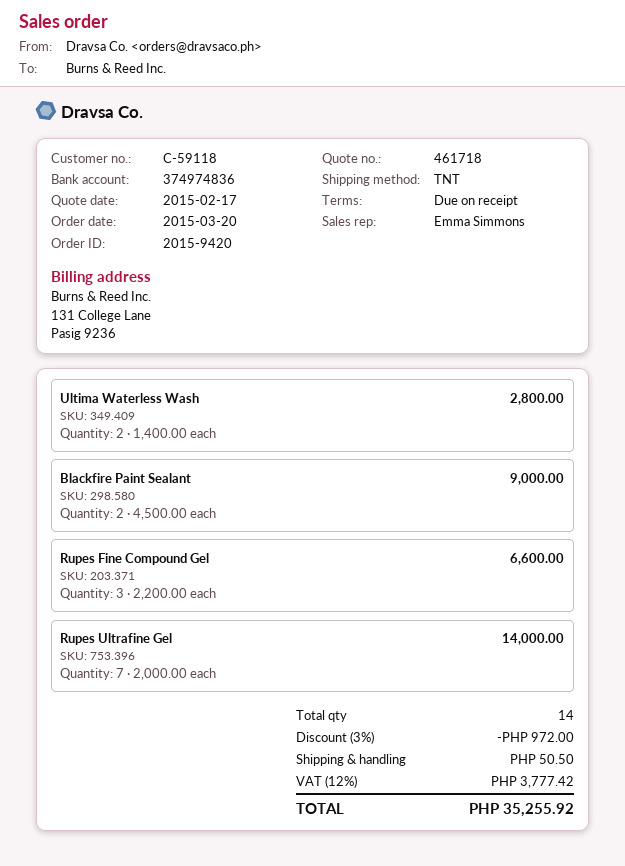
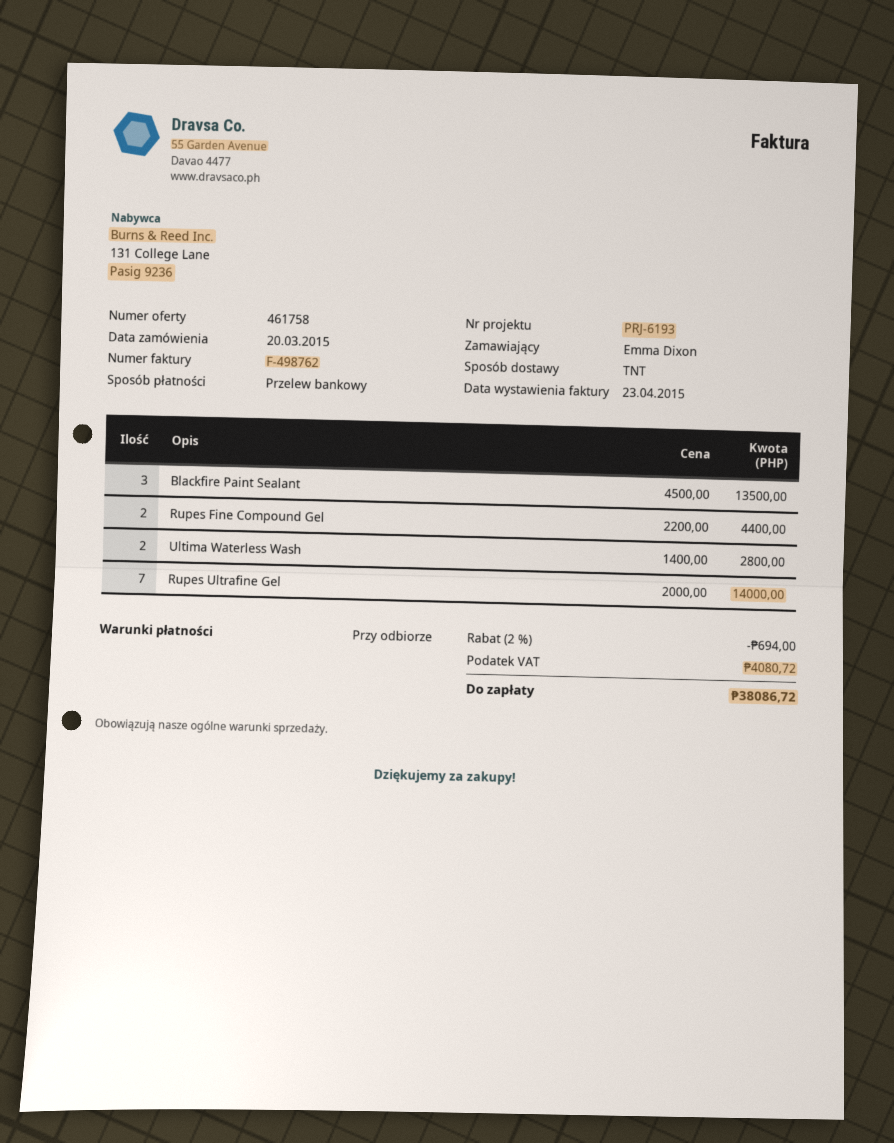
quote number: 461718 -> 461758
Blackfire Paint Sealant: 2 x 4500.00 = 9000.00 -> 3 x 4500.00 = 13500.00
Rupes Fine Compound Gel: 3 x 2200.00 = 6600.00 -> 2 x 2200.00 = 4400.00
discount: 3% = 972.00 -> 2% = 694.00
shipping: 50.50 -> none
tax: 3777.42 -> 4080.72
total: 35255.92 -> 38086.72

